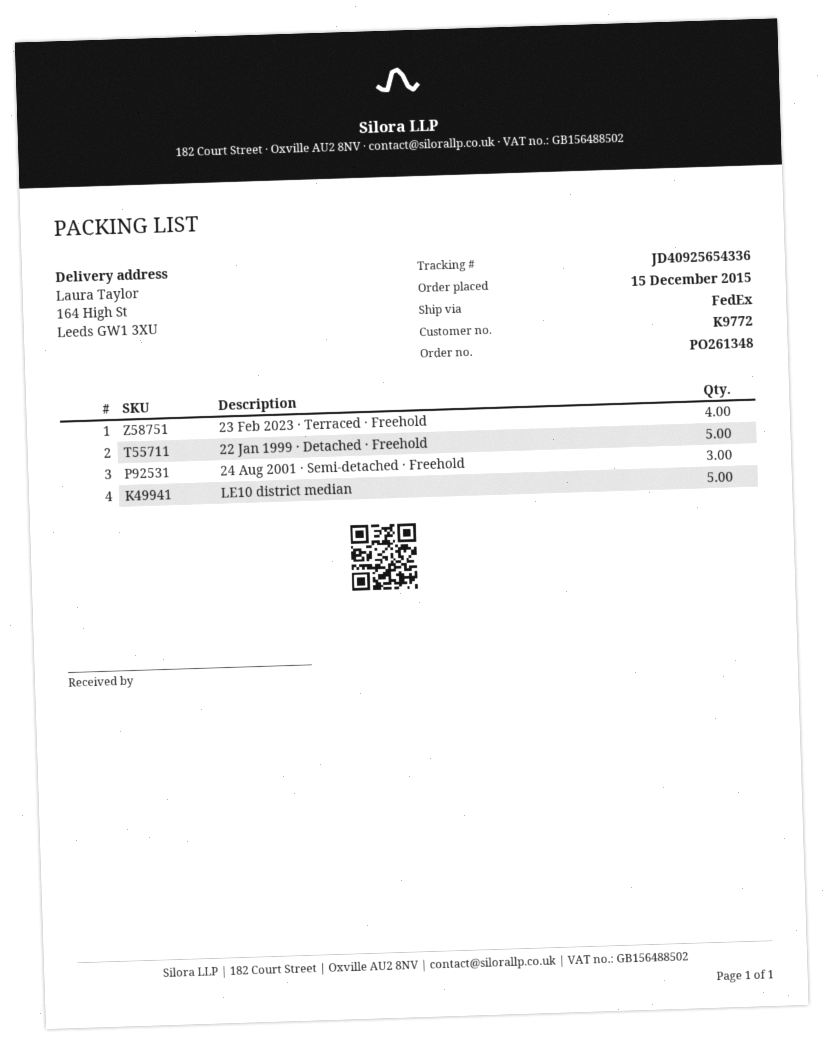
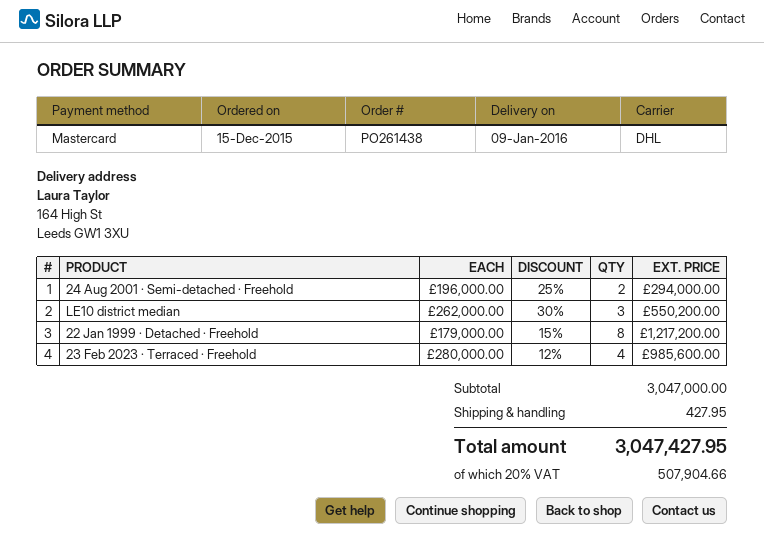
order number: PO261348 -> PO261438
shipping method: FedEx -> DHL
22 Jan 1999 · Detached · Freehold: 5 -> 8
24 Aug 2001 · Semi-detached · Freehold: 3 -> 2
LE10 district median: 5 -> 3

